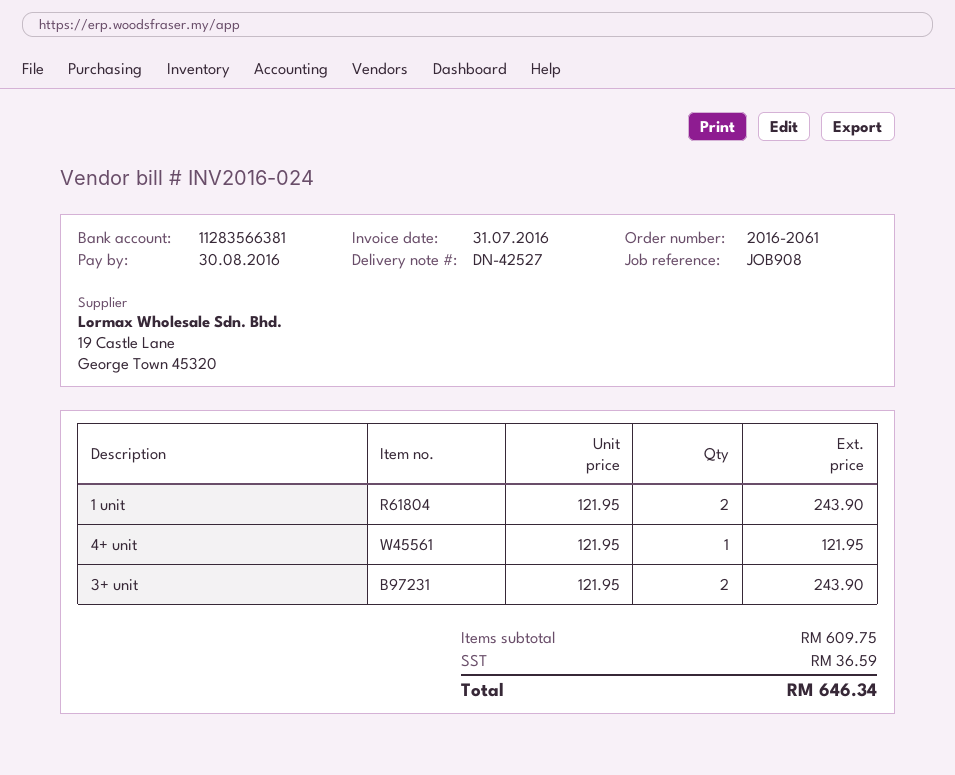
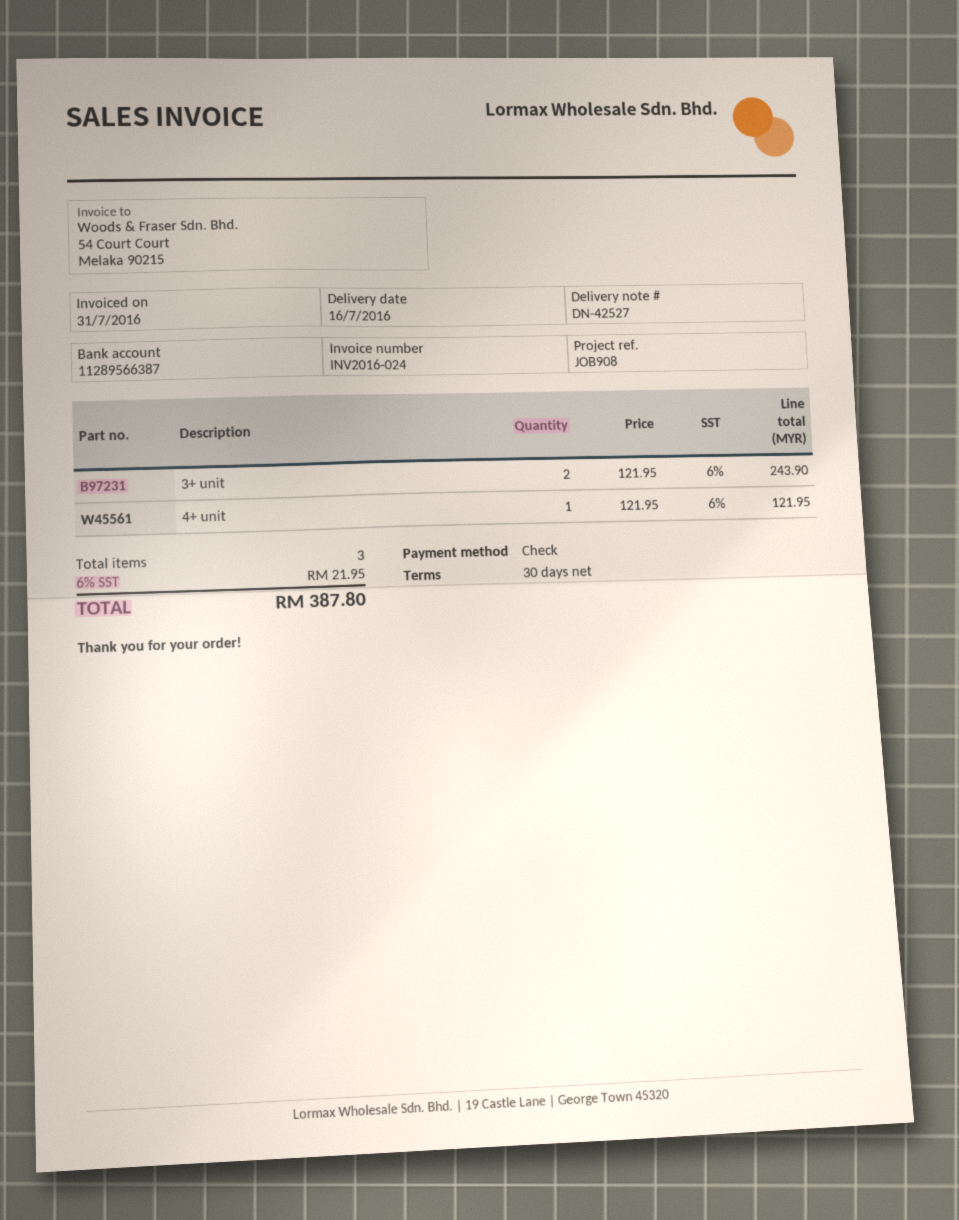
bank account: 11283566381 -> 11289566387
1 unit: 2 x 121.95 = 243.90 -> none
tax: 36.59 -> 21.95
total: 646.34 -> 387.80

